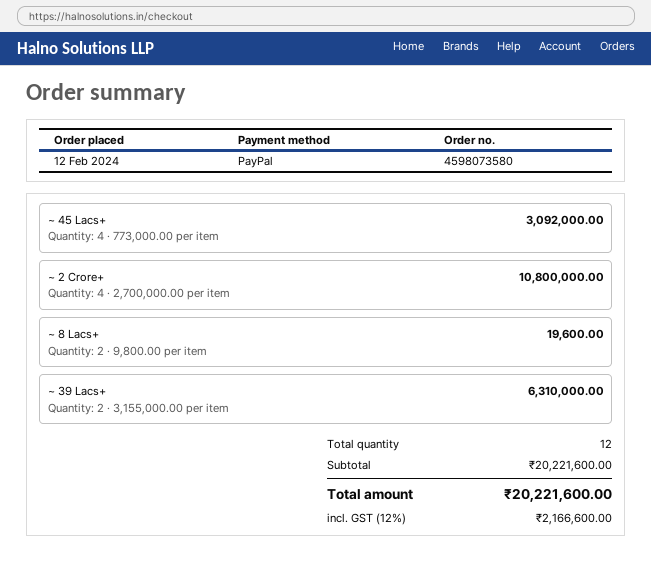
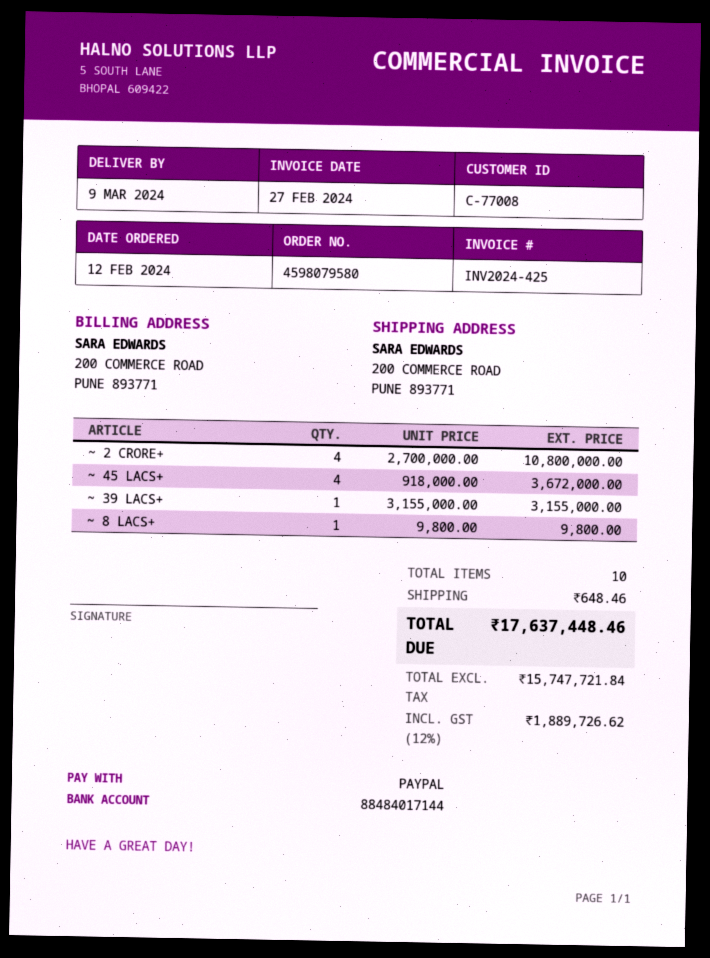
order number: 4598073580 -> 4598079580
~ 45 Lacs+: 4 x 773000.00 = 3092000.00 -> 4 x 918000.00 = 3672000.00
~ 8 Lacs+: 2 x 9800.00 = 19600.00 -> 1 x 9800.00 = 9800.00
~ 39 Lacs+: 2 x 3155000.00 = 6310000.00 -> 1 x 3155000.00 = 3155000.00
total quantity: 12 -> 10
shipping: none -> 648.46
tax: 12% = 2166600.00 -> 12% = 1889726.62
total: 20221600.00 -> 17637448.46

